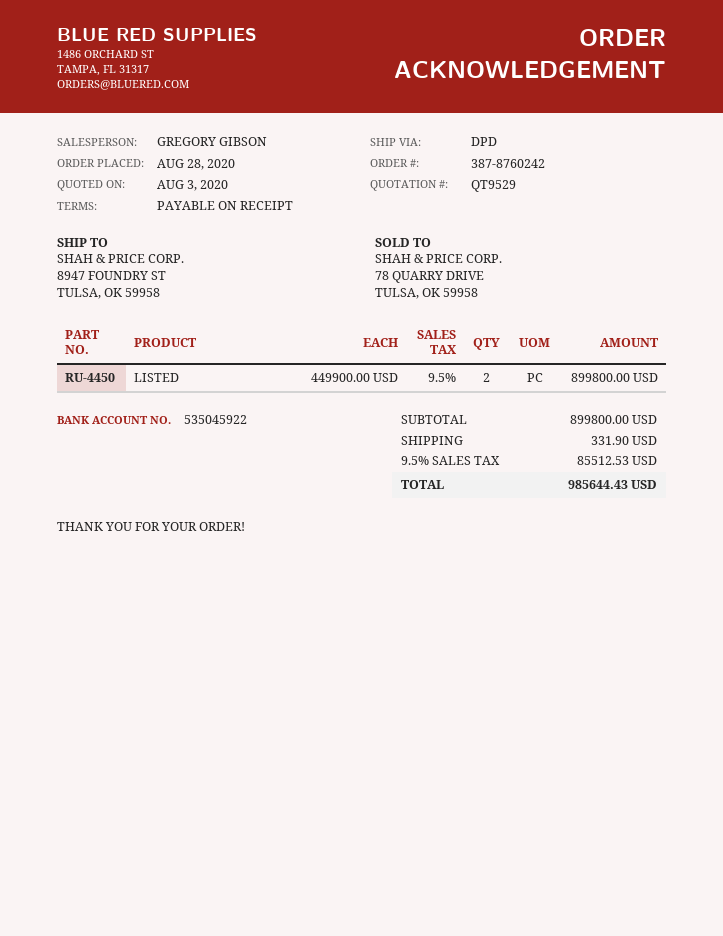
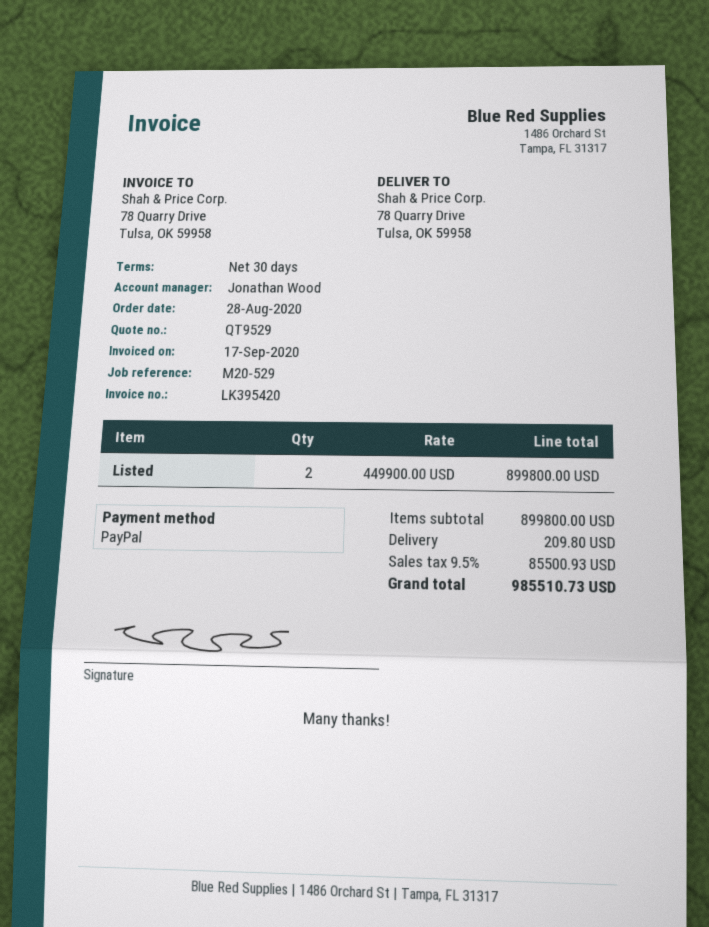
payment terms: on receipt -> 30 days
sales rep: GREGORY GIBSON -> Jonathan Wood
ship to: 8947 FOUNDRY ST, TULSA, OK 59958 -> 78 Quarry Drive, Tulsa, OK 59958
shipping: 331.90 -> 209.80
tax: 9.5% = 85512.53 -> 9.5% = 85500.93
total: 985644.43 -> 985510.73

